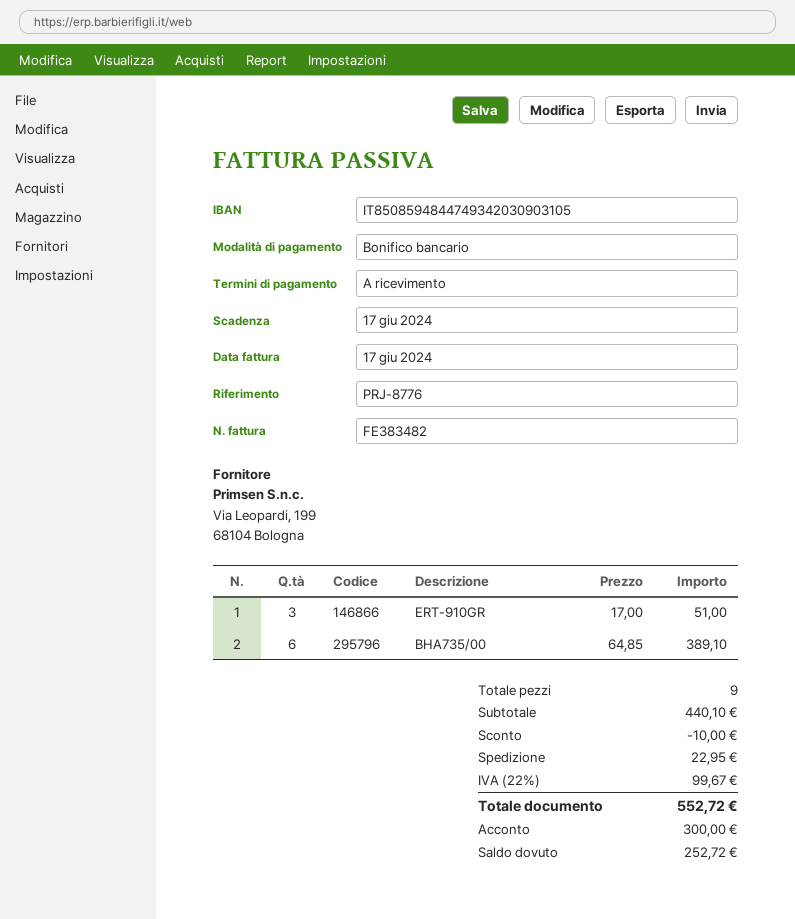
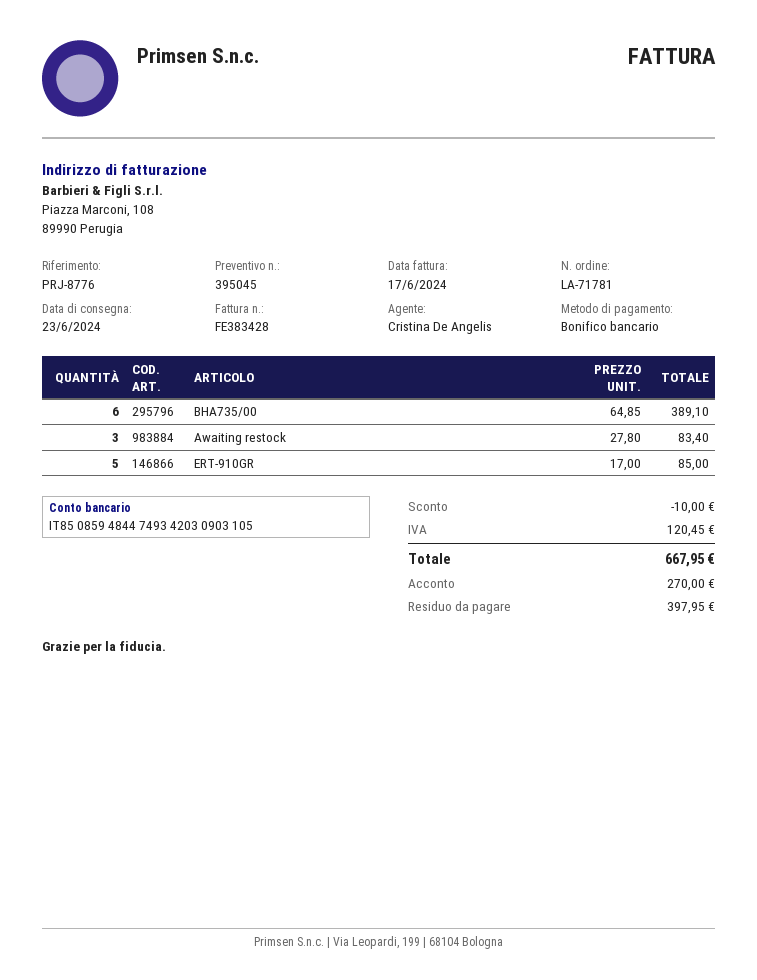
invoice number: FE383482 -> FE383428
ERT-910GR: 3 x 17.00 = 51.00 -> 5 x 17.00 = 85.00
Awaiting restock: none -> 3 x 27.80 = 83.40
shipping: 22.95 -> none
tax: 99.67 -> 120.45
total: 552.72 -> 667.95
deposit: 300.00 -> 270.00
balance: 252.72 -> 397.95

